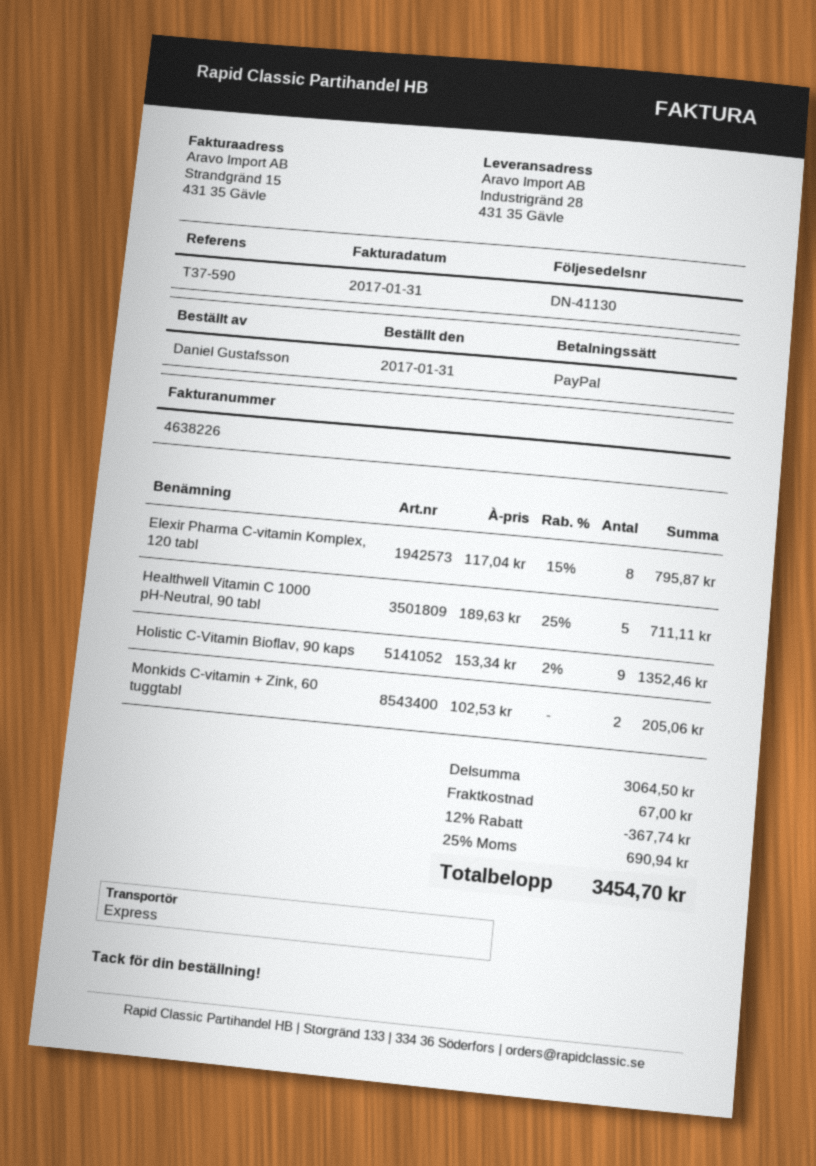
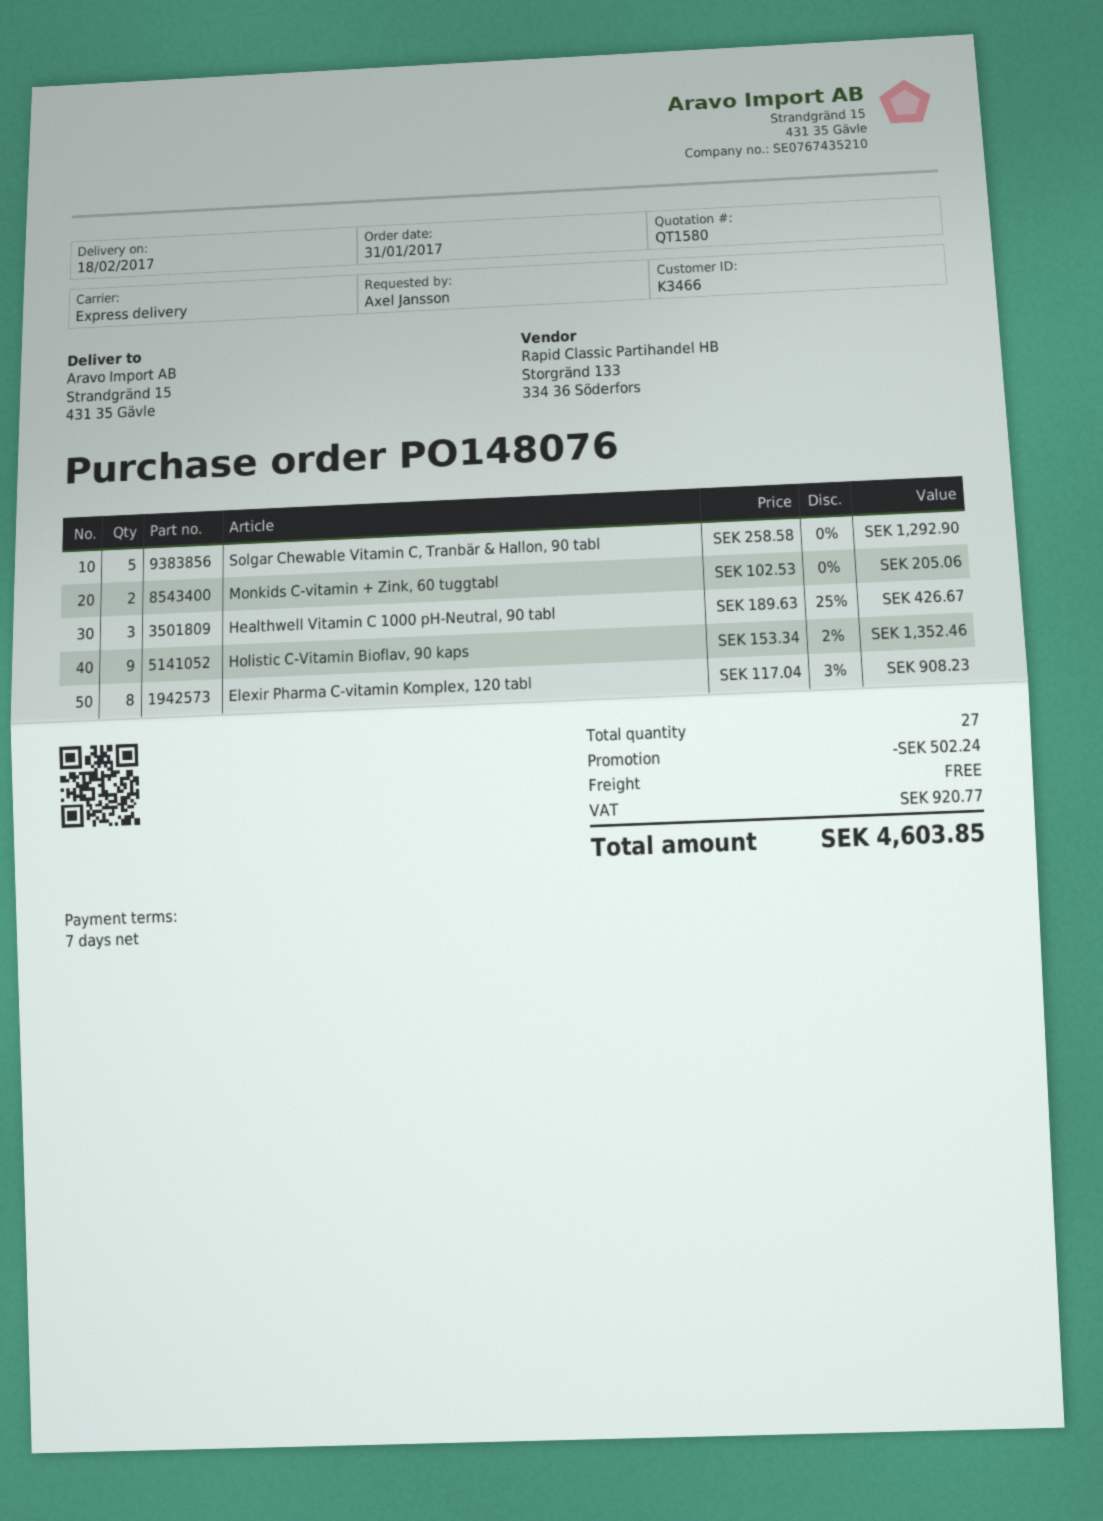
ordered by: Daniel Gustafsson -> Axel Jansson
ship to: Industrigränd 28, 431 35 Gävle -> Strandgränd 15, 431 35 Gävle
Elexir Pharma C-vitamin Komplex, 120 tabl: 8 x 117.04 - 15% = 795.87 -> 8 x 117.04 - 3% = 908.23
Healthwell Vitamin C 1000 pH-Neutral, 90 tabl: 5 x 189.63 - 25% = 711.11 -> 3 x 189.63 - 25% = 426.67
Solgar Chewable Vitamin C, Tranbär & Hallon, 90 tabl: none -> 5 x 258.58 = 1292.90
discount: 367.74 -> 502.24
shipping: 67.00 -> 0.00
tax: 690.94 -> 920.77
total: 3454.70 -> 4603.85

